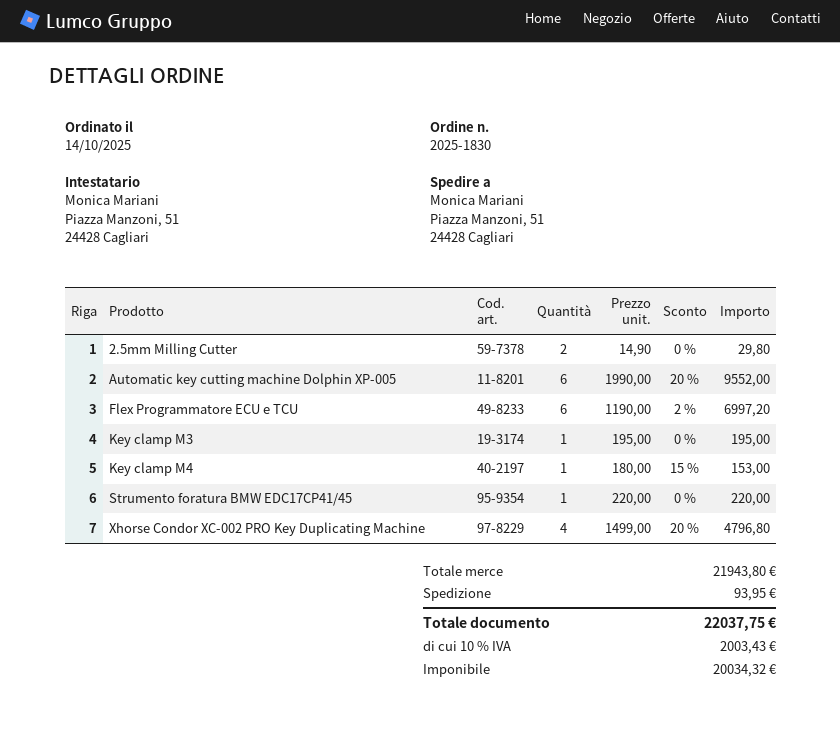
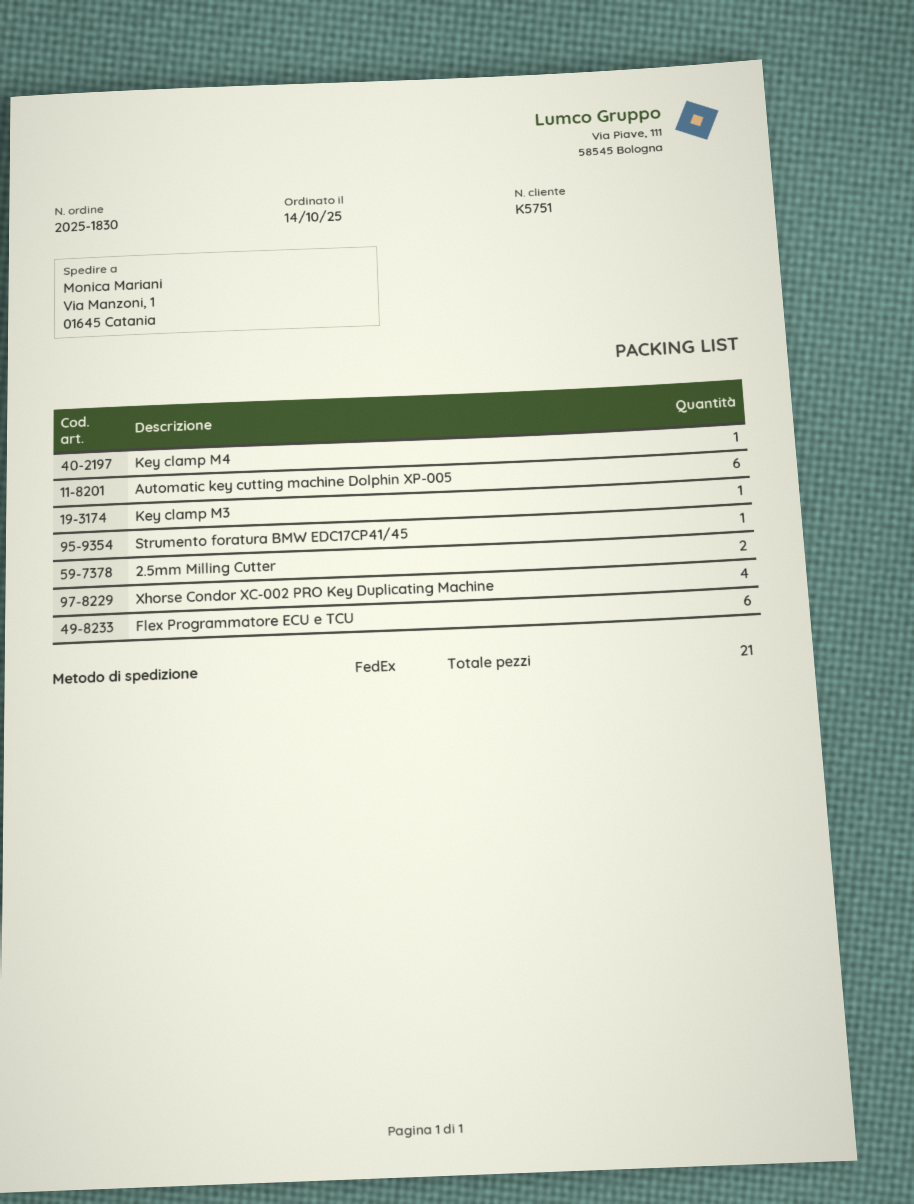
ship to: Piazza Manzoni, 51, 24428 Cagliari -> Via Manzoni, 1, 01645 Catania

